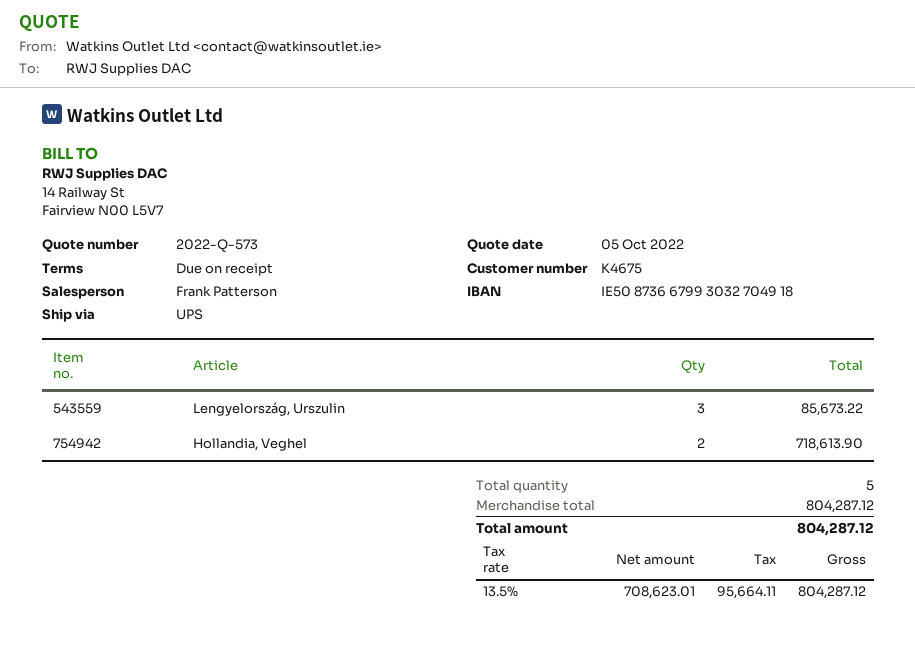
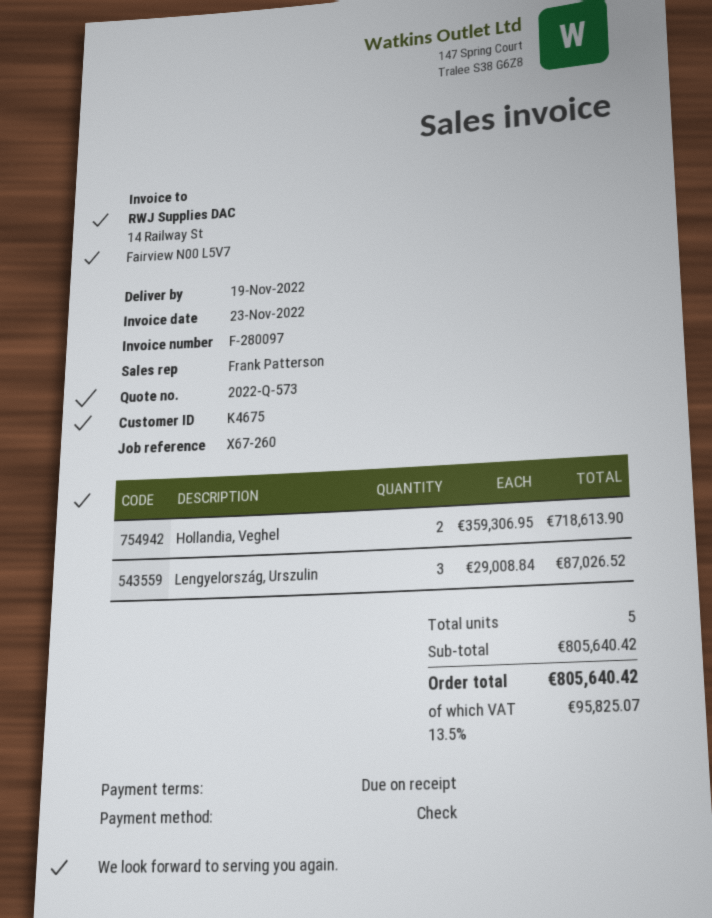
Lengyelország, Urszulin: 3 for 85673.22 -> 3 for 87026.52
subtotal: 804287.12 -> 805640.42
tax: 13.5% = 95664.11 -> 13.5% = 95825.07
total: 804287.12 -> 805640.42

